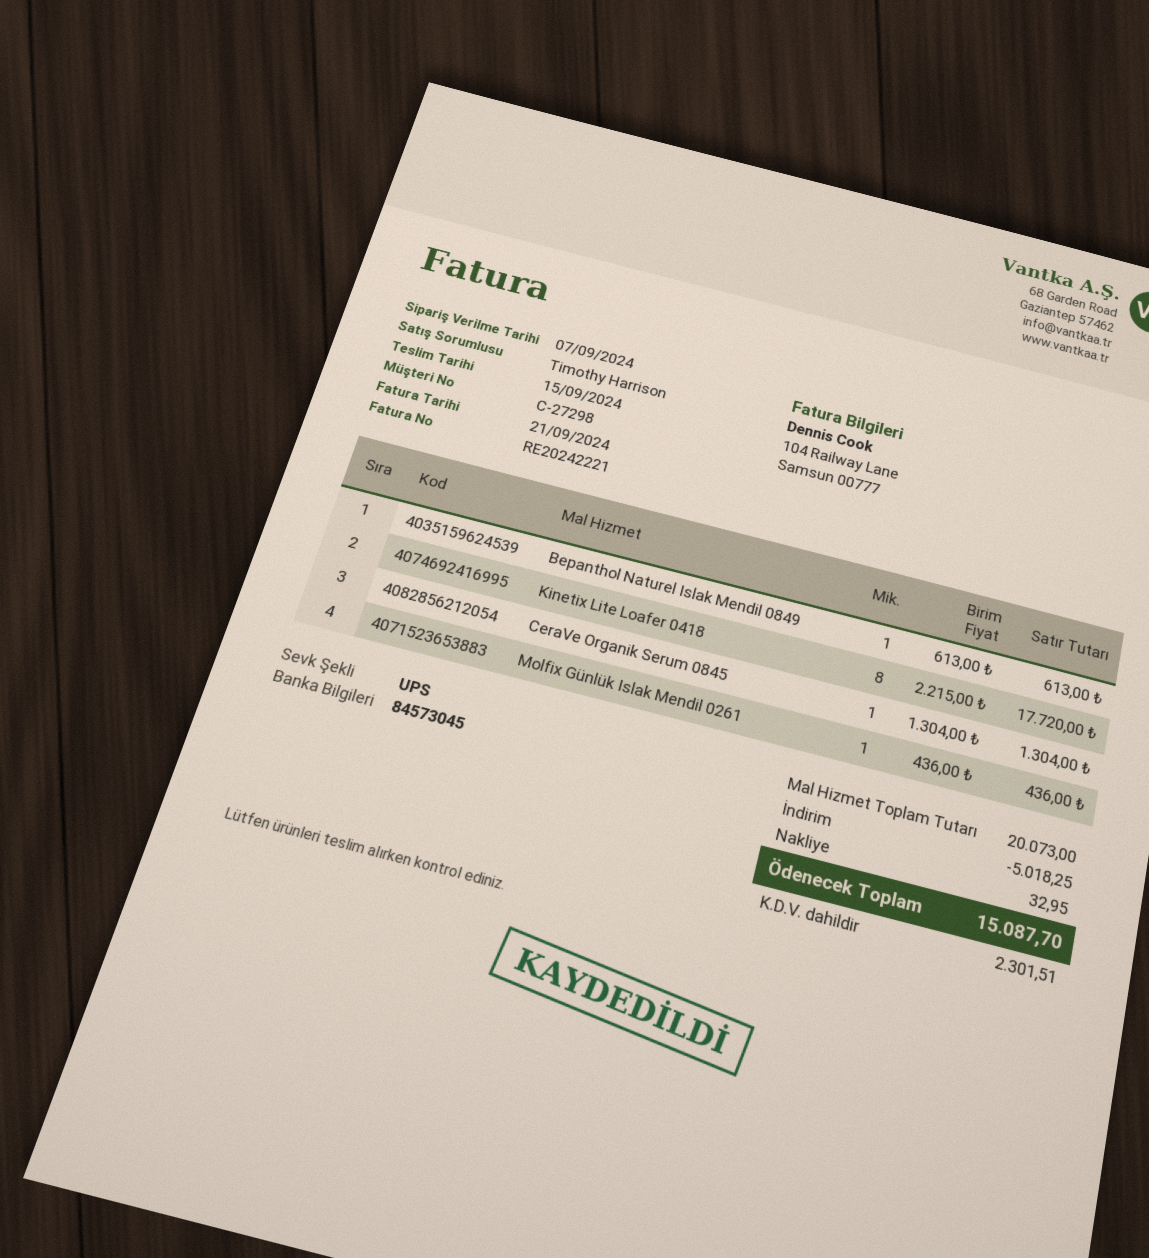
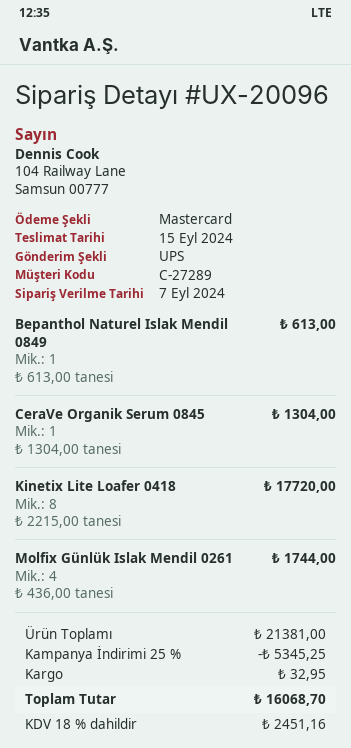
customer number: C-27298 -> C-27289
Molfix Günlük Islak Mendil 0261: 1 x 436.00 = 436.00 -> 4 x 436.00 = 1744.00
subtotal: 20073.00 -> 21381.00
discount: 5018.25 -> 5345.25
tax: 2301.51 -> 2451.16
total: 15087.70 -> 16068.70

